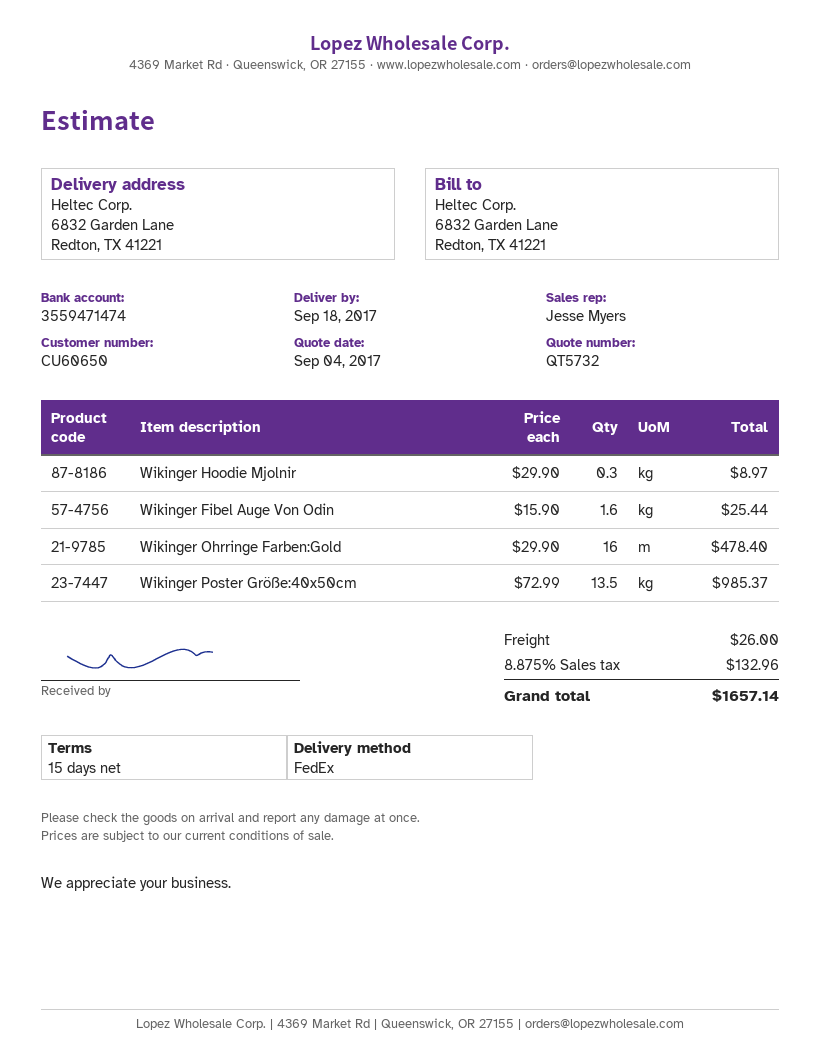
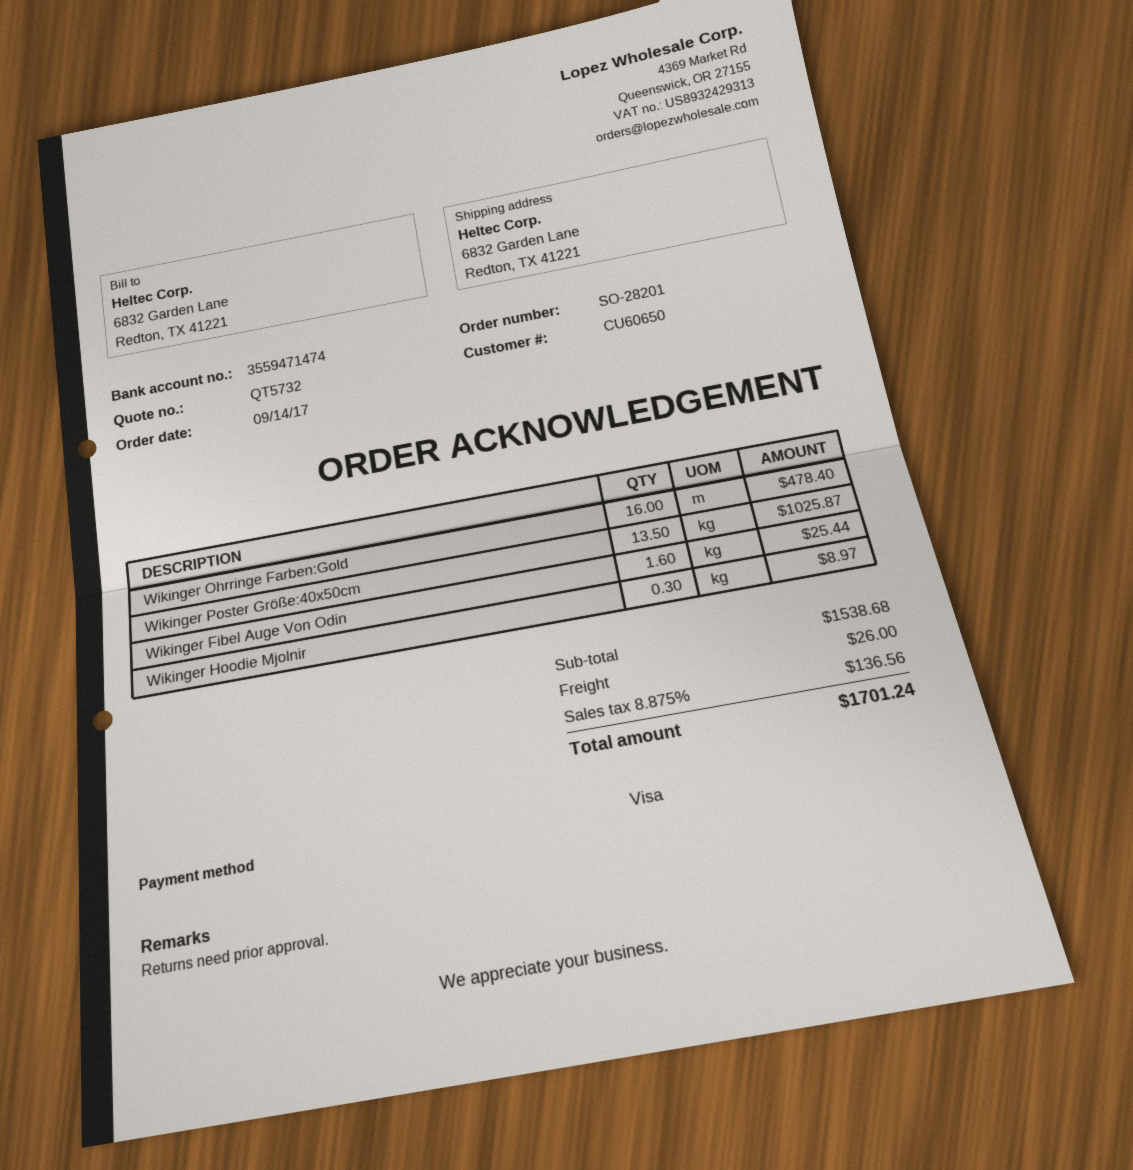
Wikinger Poster Größe:40x50cm: 13.5 for 985.37 -> 13.5 for 1025.87
tax: 8.875% = 132.96 -> 8.875% = 136.56
total: 1657.14 -> 1701.24

